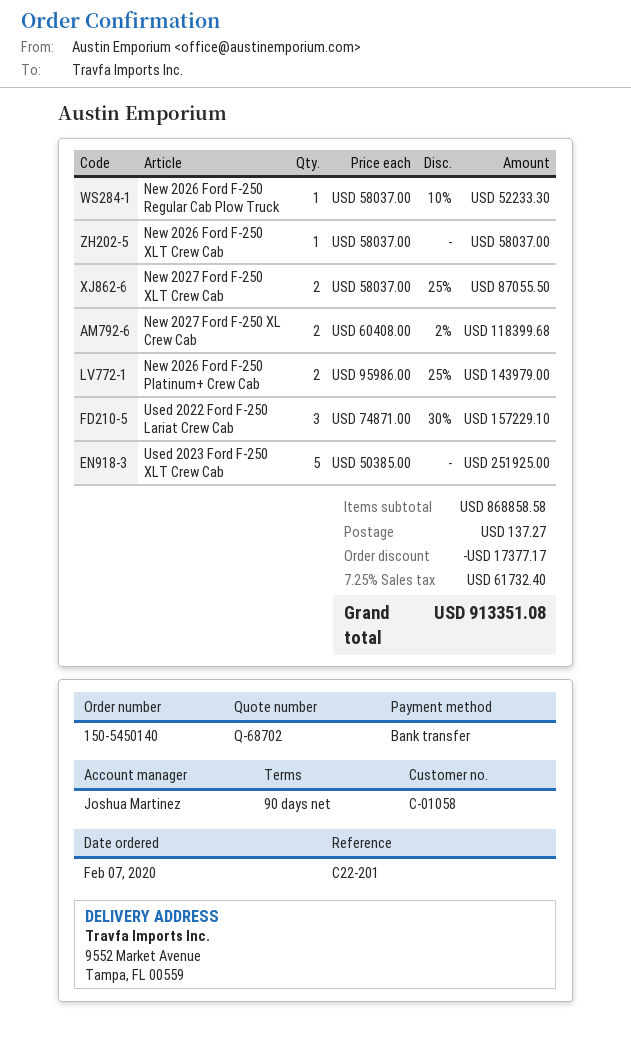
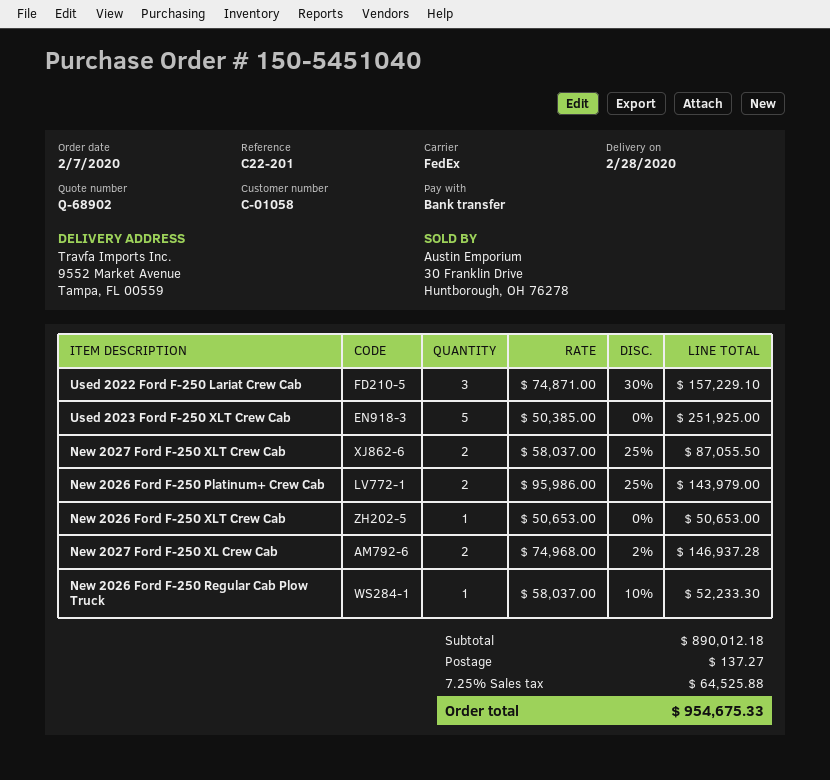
quote number: Q-68702 -> Q-68902
order number: 150-5450140 -> 150-5451040
New 2026 Ford F-250 XLT Crew Cab: 1 x 58037.00 = 58037.00 -> 1 x 50653.00 = 50653.00
New 2027 Ford F-250 XL Crew Cab: 2 x 60408.00 - 2% = 118399.68 -> 2 x 74968.00 - 2% = 146937.28
subtotal: 868858.58 -> 890012.18
discount: 17377.17 -> none
tax: 7.25% = 61732.40 -> 7.25% = 64525.88
total: 913351.08 -> 954675.33

